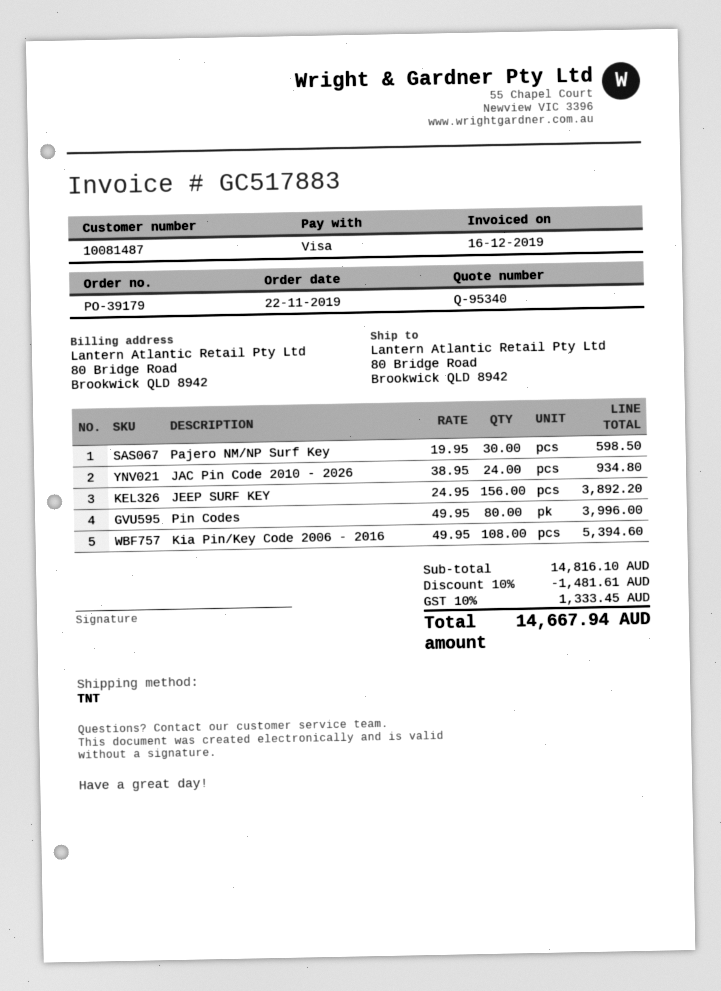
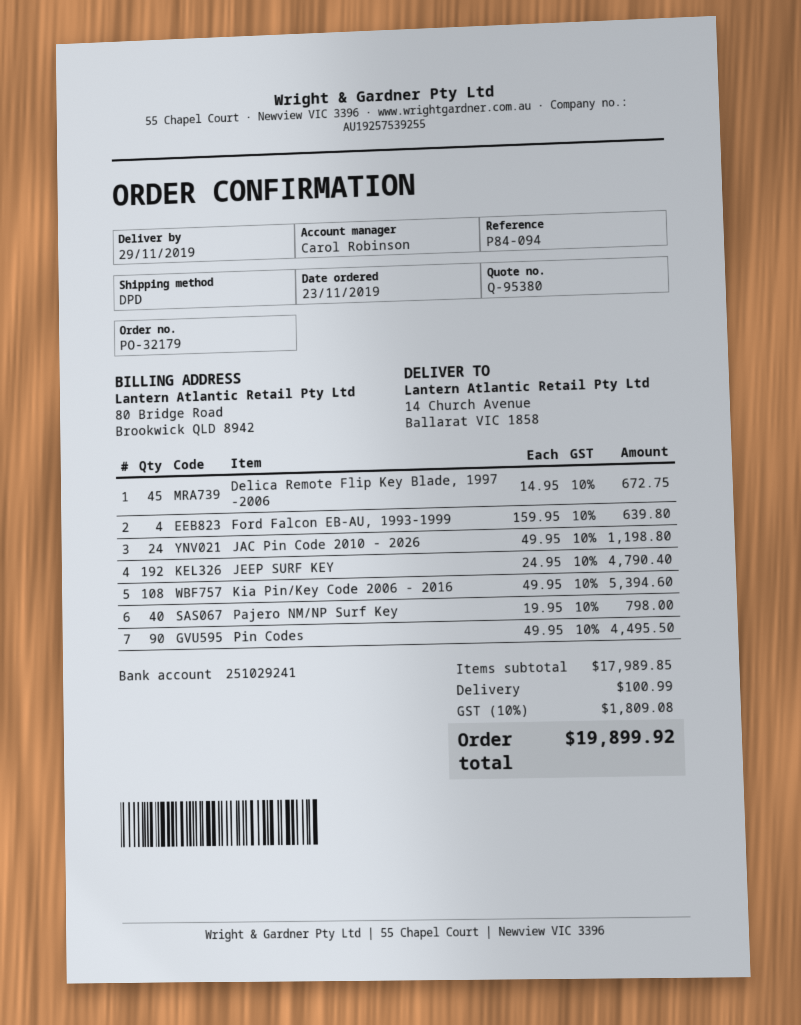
quote number: Q-95340 -> Q-95380
order number: PO-39179 -> PO-32179
order date: 2019-11-22 -> 2019-11-23
shipping method: TNT -> DPD
ship to: 80 Bridge Road, Brookwick QLD 8942 -> 14 Church Avenue, Ballarat VIC 1858
Pajero NM/NP Surf Key: 30 x 19.95 = 598.50 -> 40 x 19.95 = 798.00
JAC Pin Code 2010 - 2026: 24 x 38.95 = 934.80 -> 24 x 49.95 = 1198.80
JEEP SURF KEY: 156 x 24.95 = 3892.20 -> 192 x 24.95 = 4790.40
Pin Codes: 80 x 49.95 = 3996.00 -> 90 x 49.95 = 4495.50
Delica Remote Flip Key Blade, 1997 -2006: none -> 45 x 14.95 = 672.75
Ford Falcon EB-AU, 1993-1999: none -> 4 x 159.95 = 639.80
subtotal: 14816.10 -> 17989.85
discount: 10% = 1481.61 -> none
shipping: none -> 100.99
tax: 10% = 1333.45 -> 10% = 1809.08
total: 14667.94 -> 19899.92

